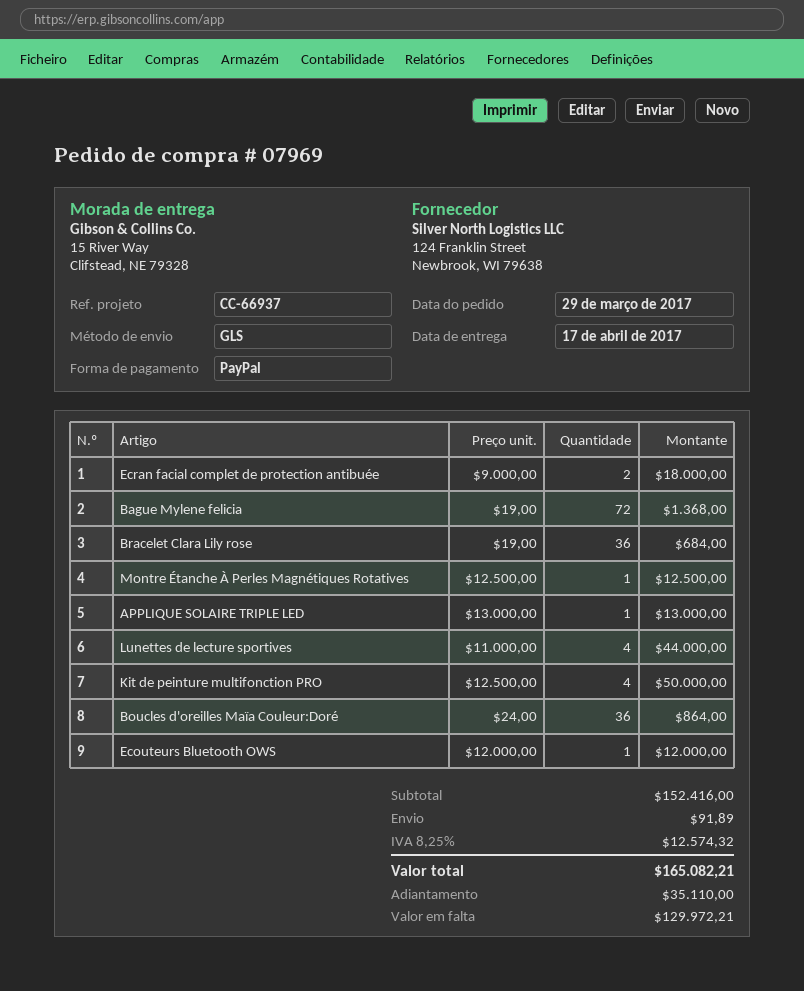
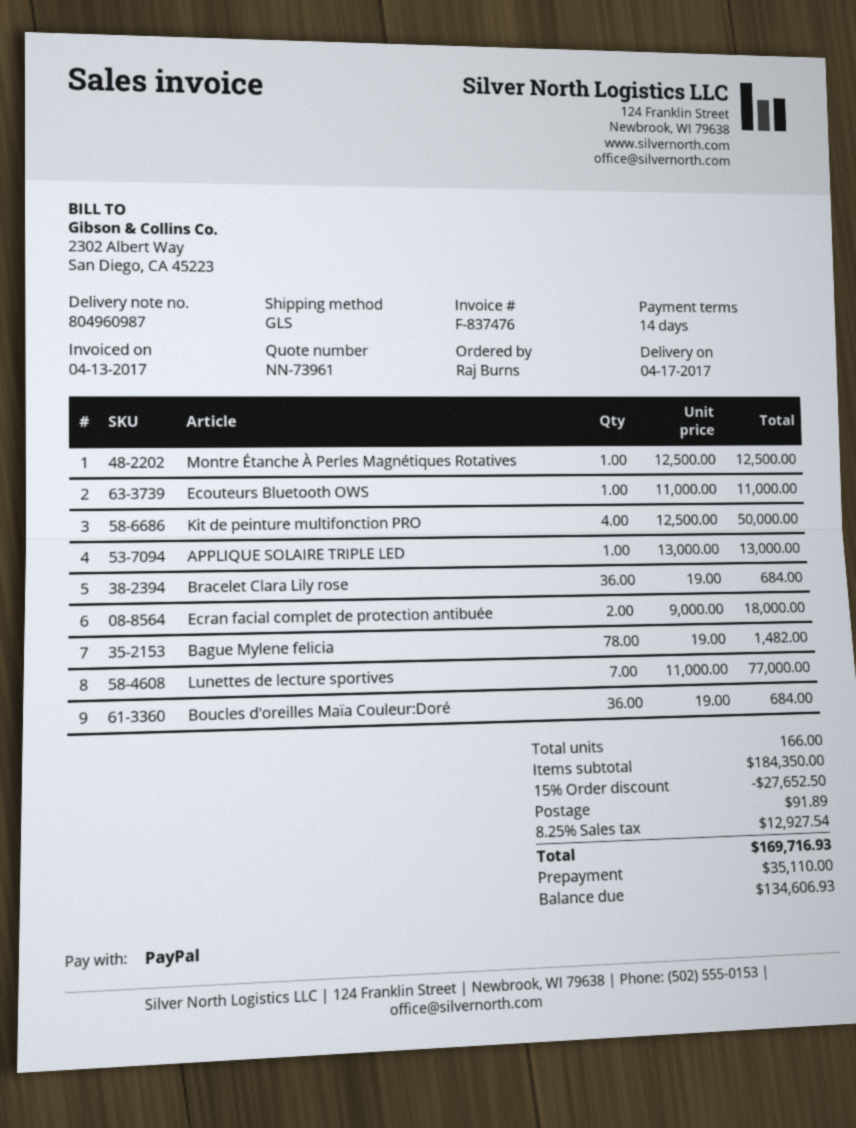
Bague Mylene felicia: 72 x 19.00 = 1368.00 -> 78 x 19.00 = 1482.00
Lunettes de lecture sportives: 4 x 11000.00 = 44000.00 -> 7 x 11000.00 = 77000.00
Boucles d'oreilles Maïa Couleur:Doré: 36 x 24.00 = 864.00 -> 36 x 19.00 = 684.00
Ecouteurs Bluetooth OWS: 1 x 12000.00 = 12000.00 -> 1 x 11000.00 = 11000.00
subtotal: 152416.00 -> 184350.00
discount: none -> 15% = 27652.50
tax: 8.25% = 12574.32 -> 8.25% = 12927.54
total: 165082.21 -> 169716.93
balance: 129972.21 -> 134606.93

